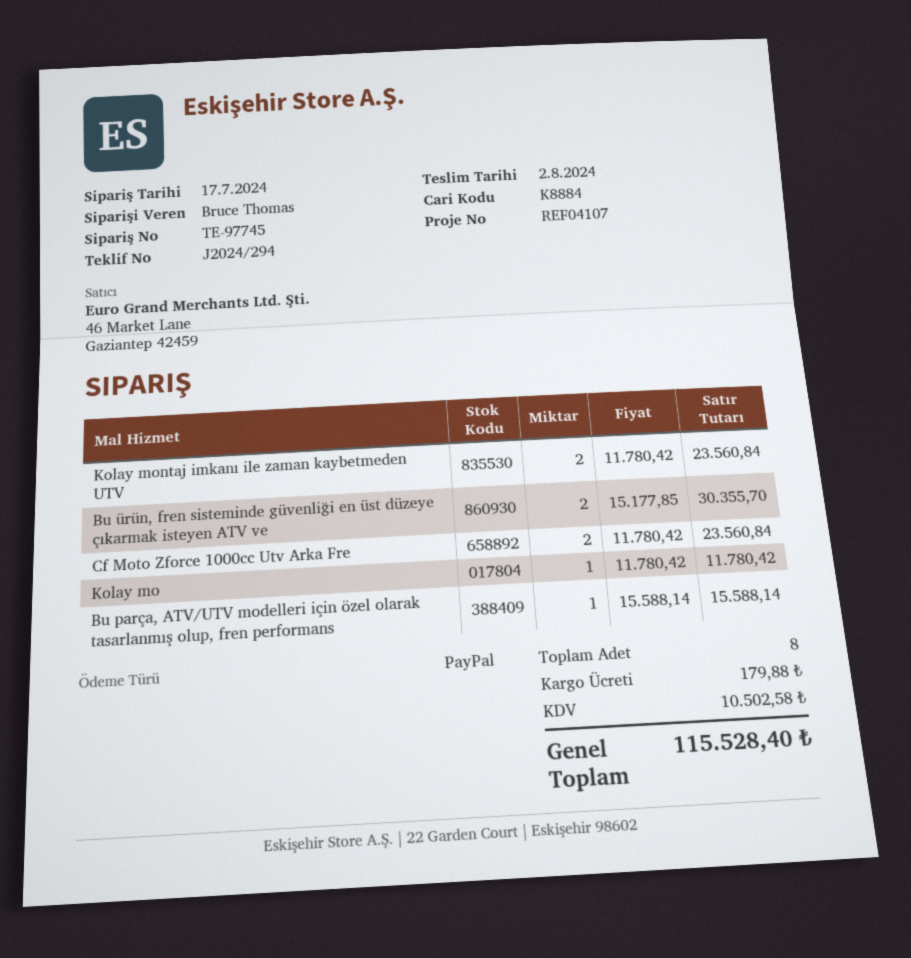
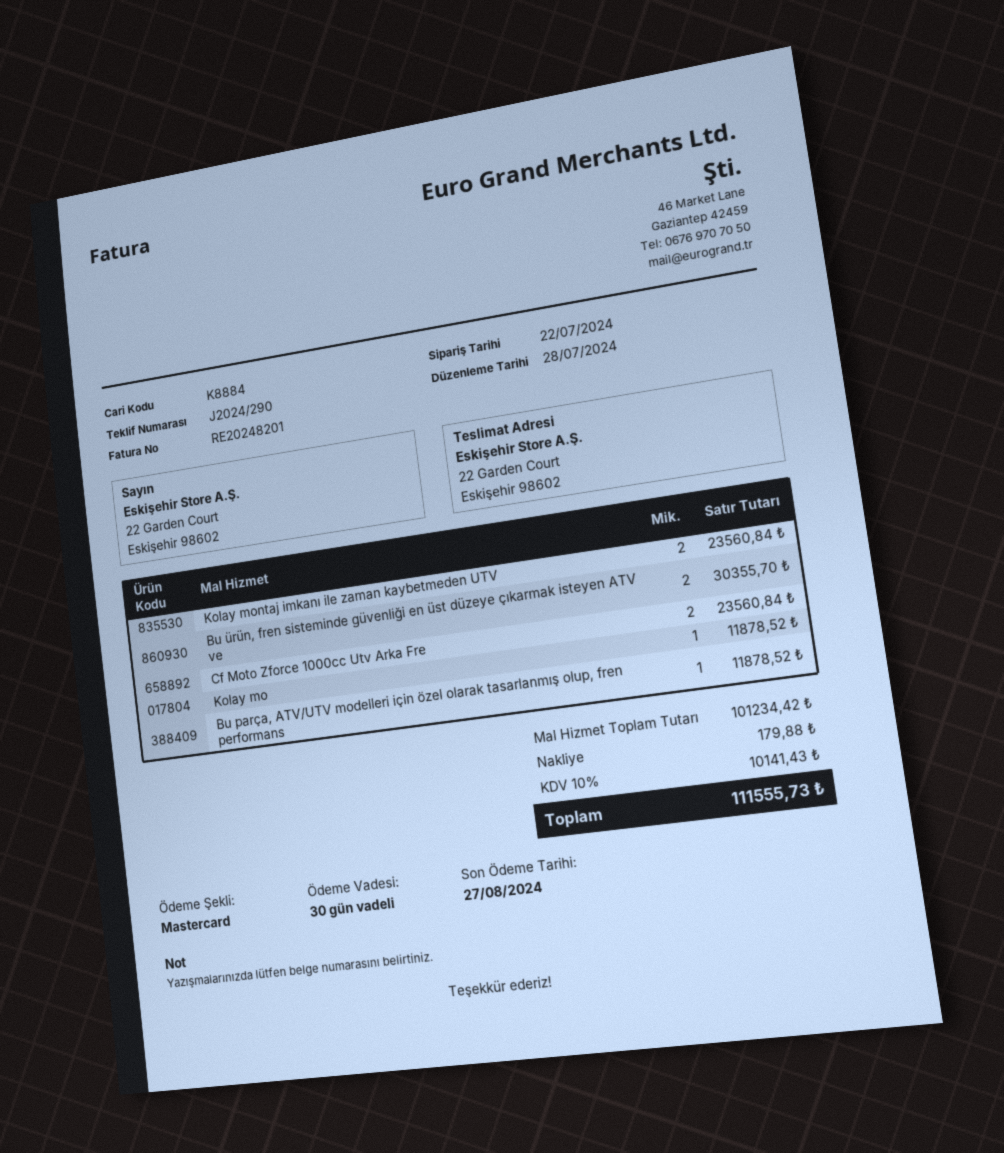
quote number: J2024/294 -> J2024/290
order date: 2024-07-17 -> 2024-07-22
payment method: PayPal -> Mastercard
Kolay mo: 1 for 11780.42 -> 1 for 11878.52
Bu parça, ATV/UTV modelleri için özel olarak tasarlanmış olup, fren performans: 1 for 15588.14 -> 1 for 11878.52
tax: 10502.58 -> 10141.43
total: 115528.40 -> 111555.73

